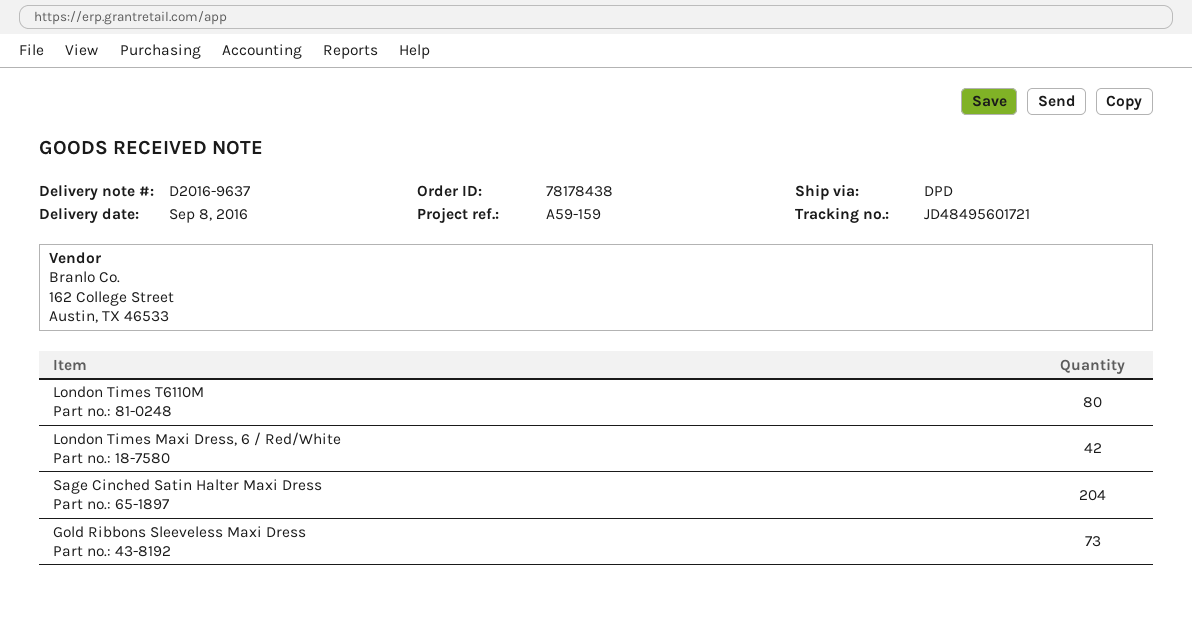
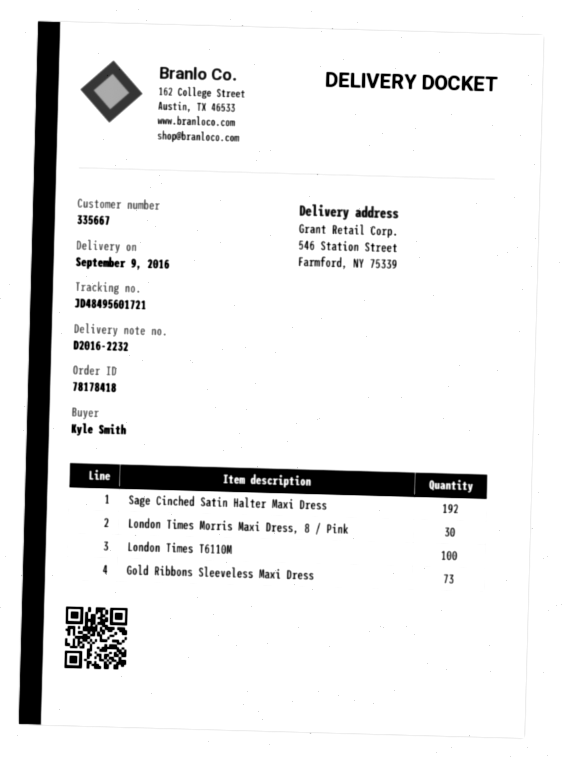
order number: 78178438 -> 78178418
delivery note number: D2016-9637 -> D2016-2232
delivery date: 2016-09-08 -> 2016-09-09
London Times T6110M: 80 -> 100
London Times Maxi Dress, 6 / Red/White: 42 -> none
Sage Cinched Satin Halter Maxi Dress: 204 -> 192
London Times Morris Maxi Dress, 8 / Pink: none -> 30

